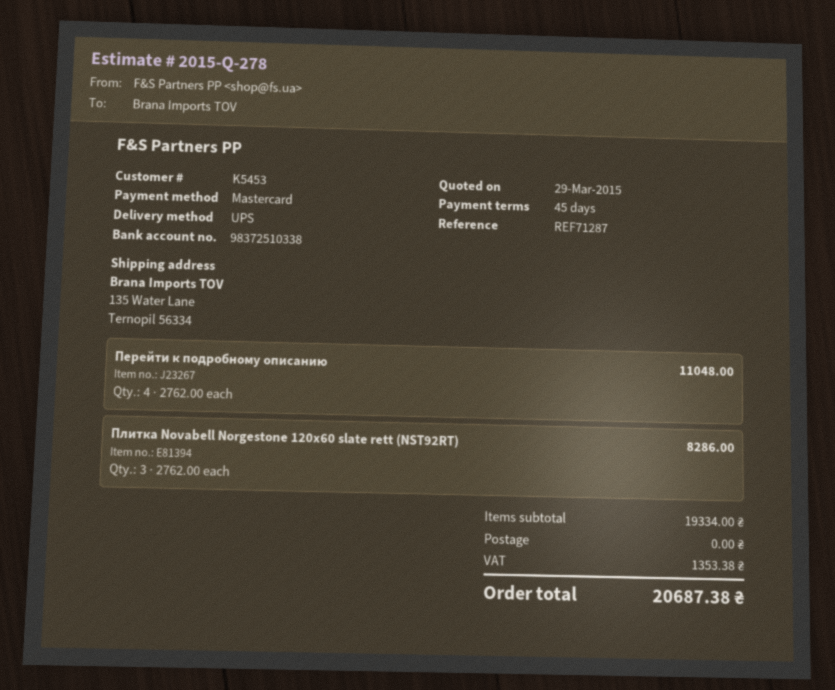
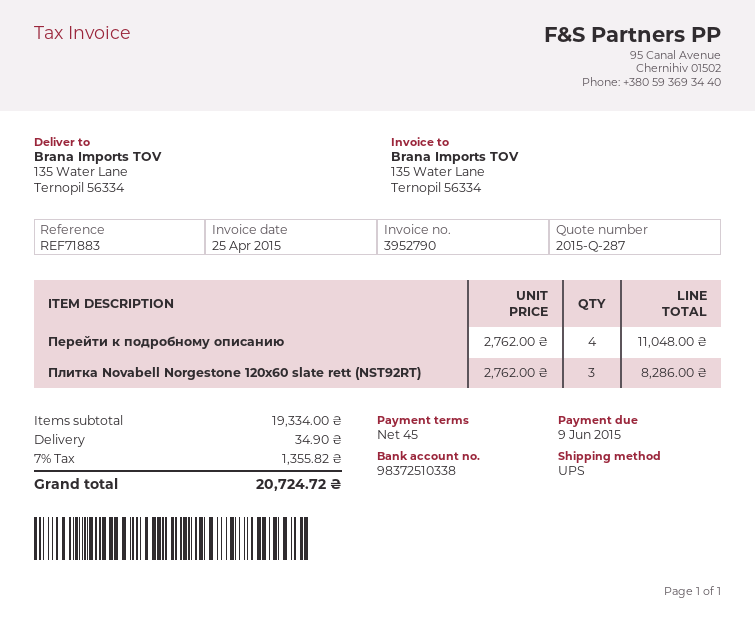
quote number: 2015-Q-278 -> 2015-Q-287
reference: REF71287 -> REF71883
shipping: 0.00 -> 34.90
tax: 1353.38 -> 1355.82
total: 20687.38 -> 20724.72

